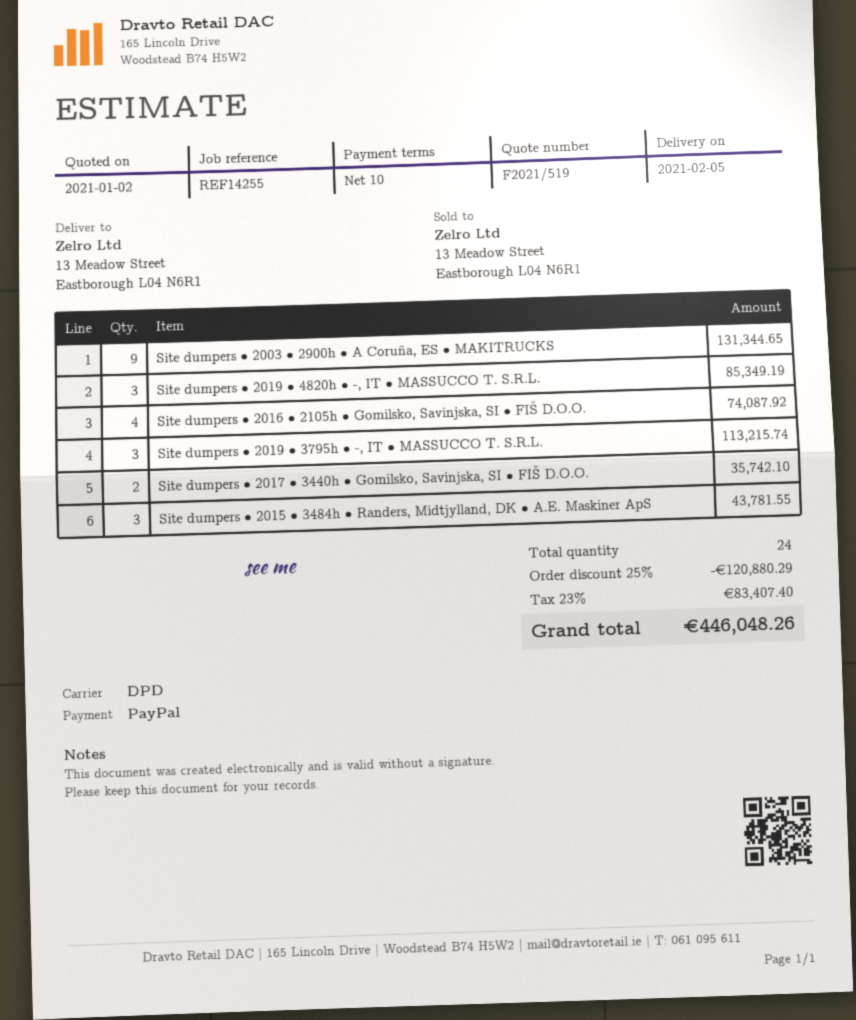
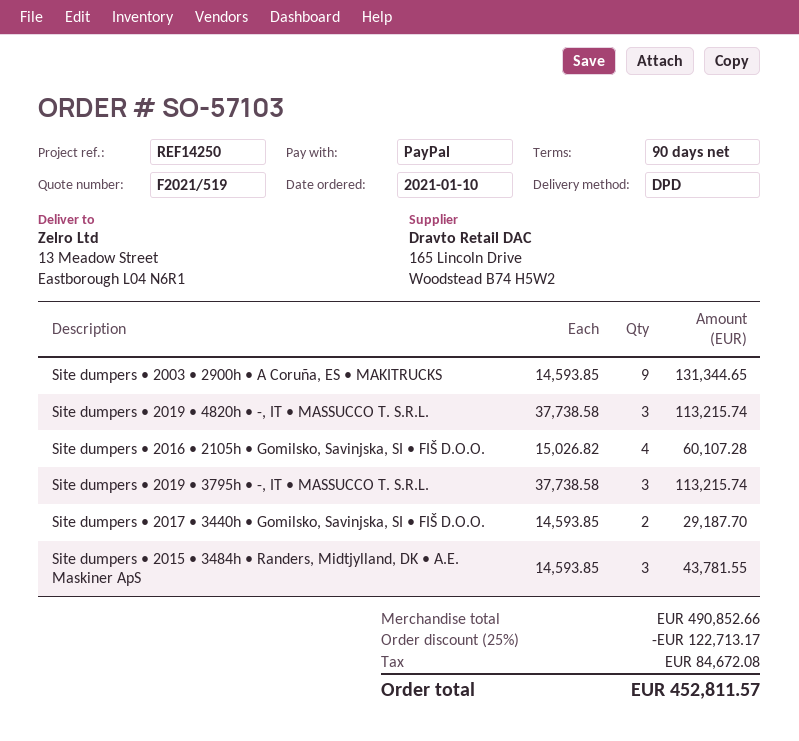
payment terms: 10 days -> 90 days
reference: REF14255 -> REF14250
Site dumpers • 2019 • 4820h • -, IT • MASSUCCO T. S.R.L.: 3 for 85349.19 -> 3 for 113215.74
Site dumpers • 2016 • 2105h • Gomilsko, Savinjska, SI • FIŠ D.O.O.: 4 for 74087.92 -> 4 for 60107.28
Site dumpers • 2017 • 3440h • Gomilsko, Savinjska, SI • FIŠ D.O.O.: 2 for 35742.10 -> 2 for 29187.70
discount: 25% = 120880.29 -> 25% = 122713.17
tax: 83407.40 -> 84672.08
total: 446048.26 -> 452811.57

